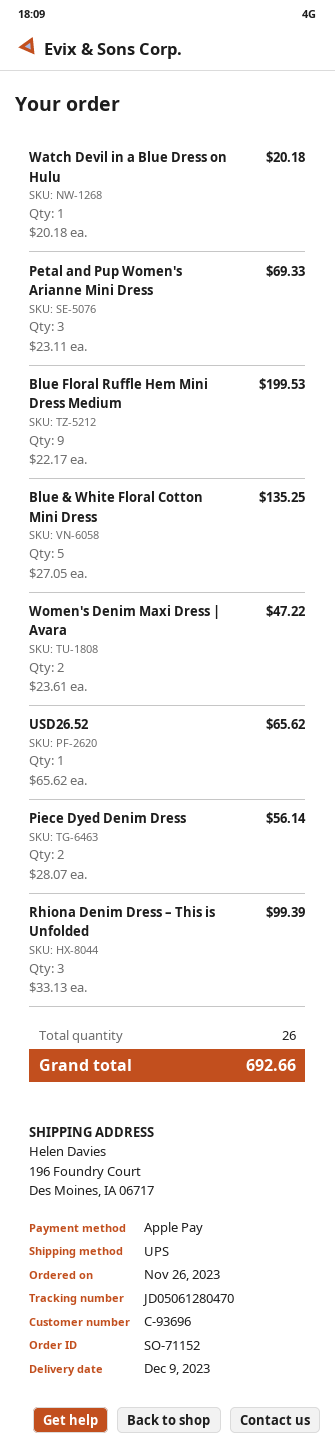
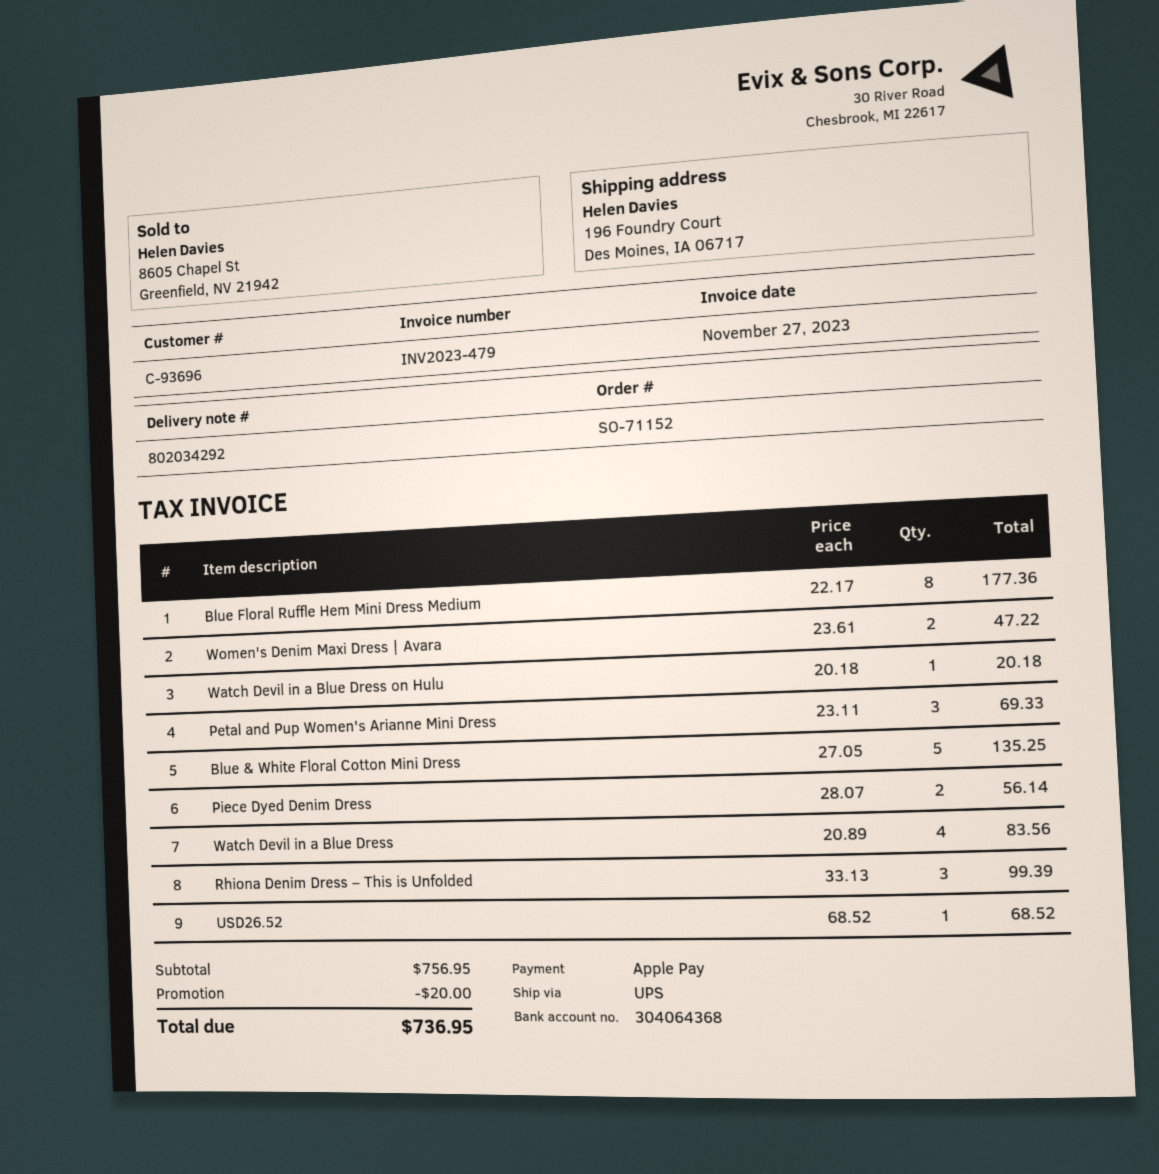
Blue Floral Ruffle Hem Mini Dress Medium: 9 x 22.17 = 199.53 -> 8 x 22.17 = 177.36
USD26.52: 1 x 65.62 = 65.62 -> 1 x 68.52 = 68.52
Watch Devil in a Blue Dress: none -> 4 x 20.89 = 83.56
discount: none -> 20.00
total: 692.66 -> 736.95

